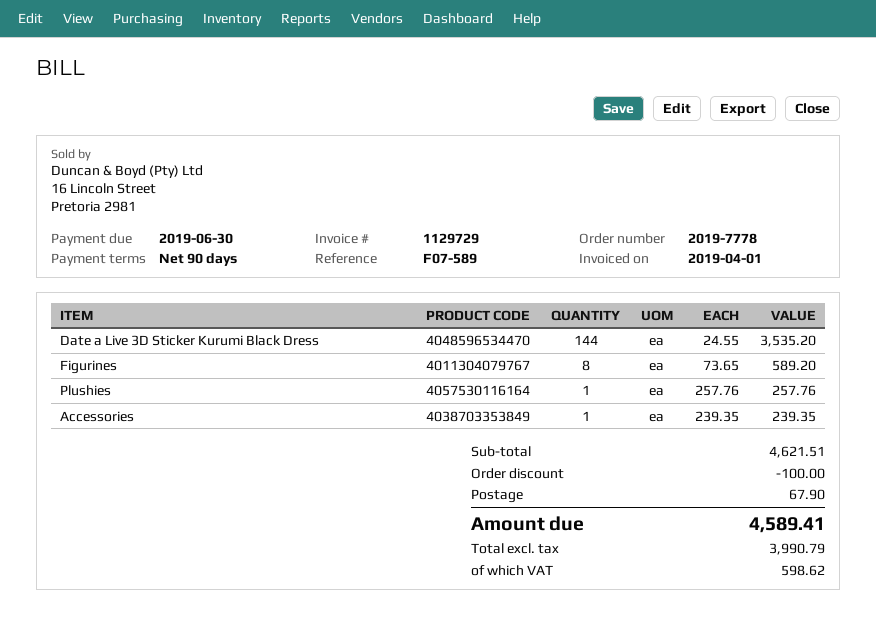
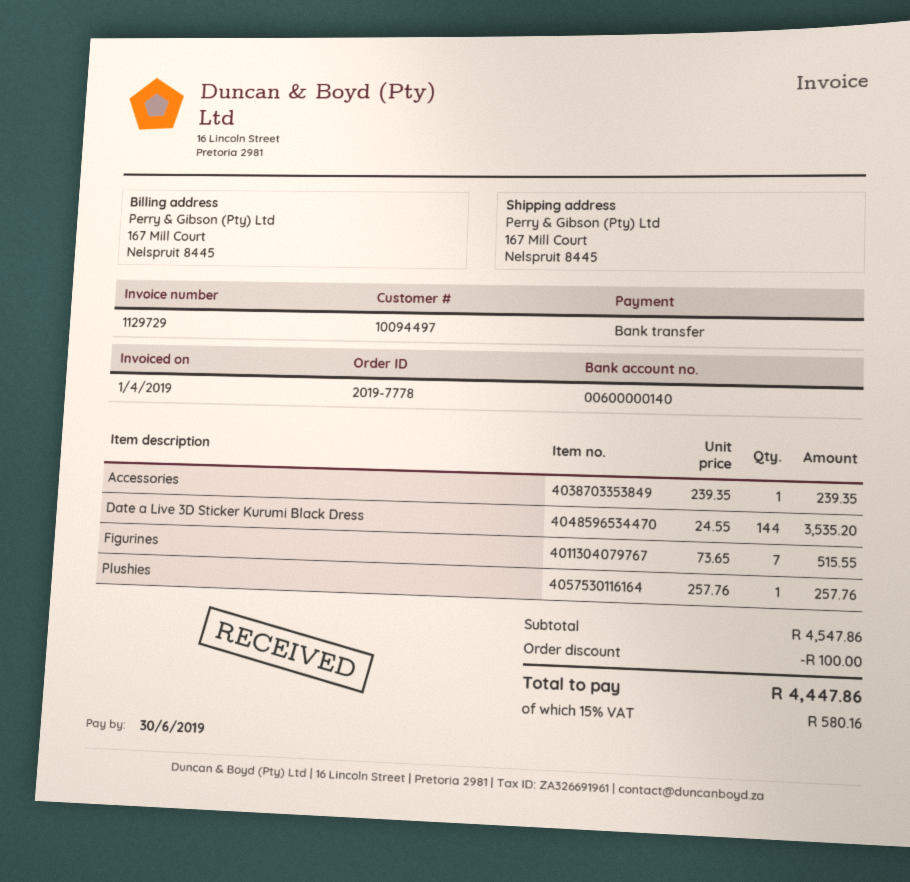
Figurines: 8 x 73.65 = 589.20 -> 7 x 73.65 = 515.55
subtotal: 4621.51 -> 4547.86
shipping: 67.90 -> none
tax: 598.62 -> 580.16
total: 4589.41 -> 4447.86

